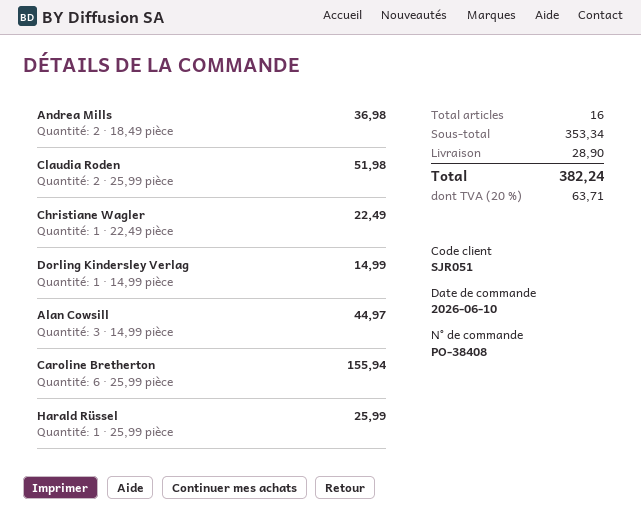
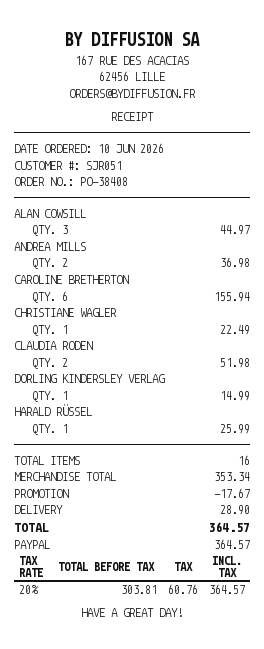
discount: none -> 17.67
tax: 20% = 63.71 -> 20% = 60.76
total: 382.24 -> 364.57

